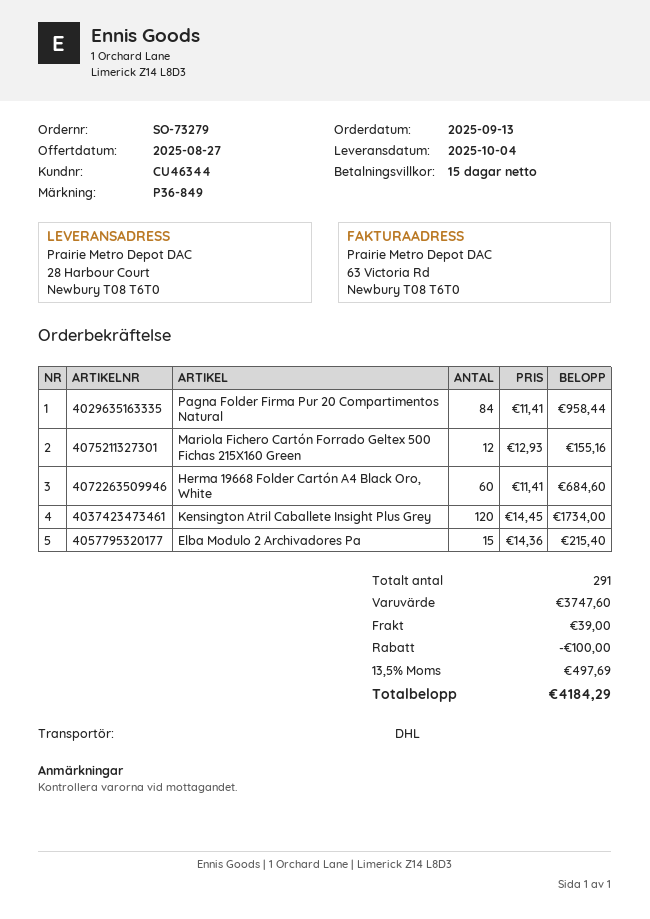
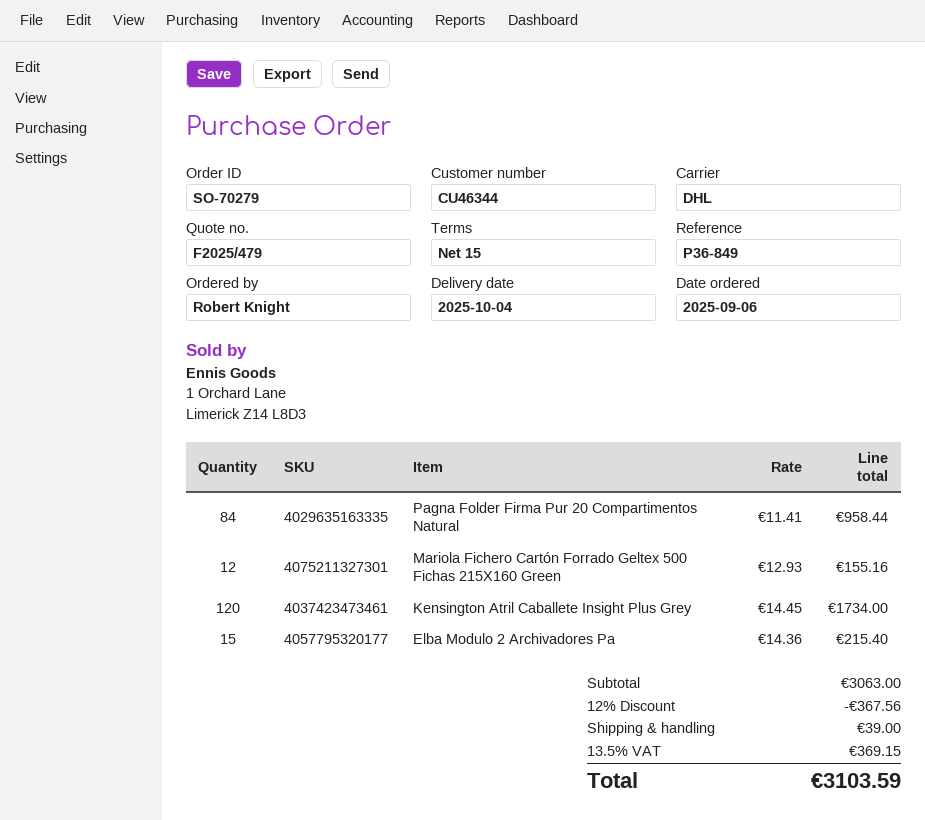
order number: SO-73279 -> SO-70279
order date: 2025-09-13 -> 2025-09-06
Herma 19668 Folder Cartón A4 Black Oro, White: 60 x 11.41 = 684.60 -> none
subtotal: 3747.60 -> 3063.00
discount: 100.00 -> 367.56
tax: 13.5% = 497.69 -> 13.5% = 369.15
total: 4184.29 -> 3103.59

